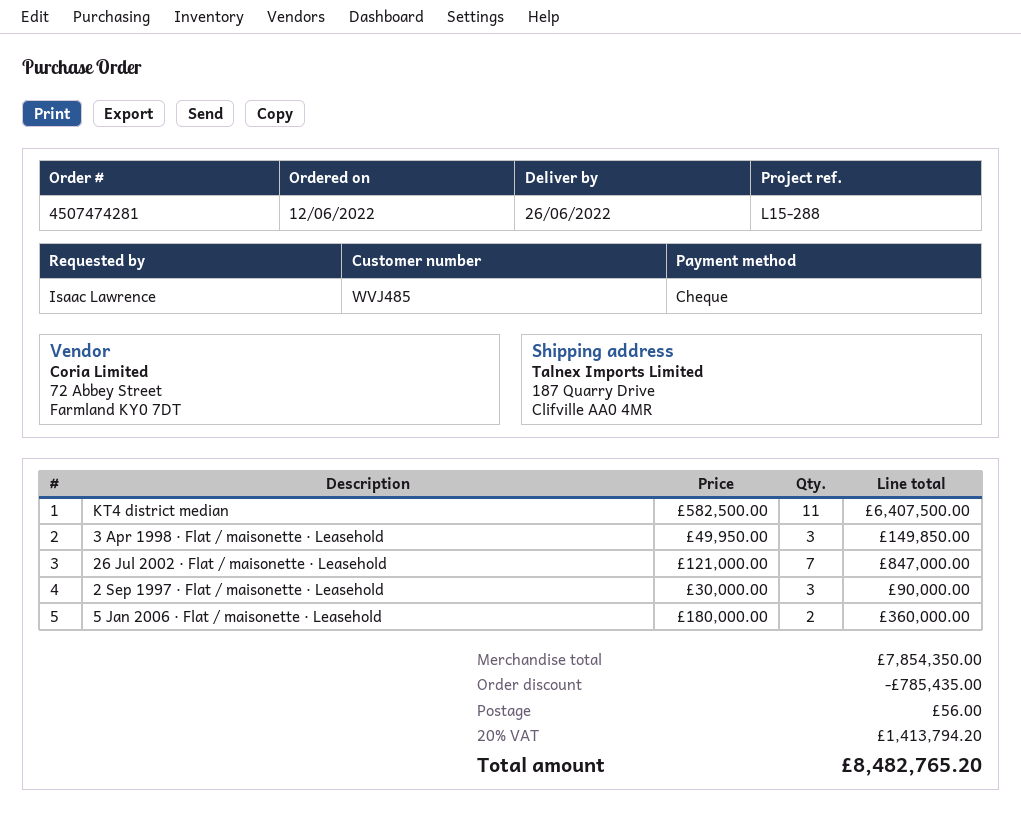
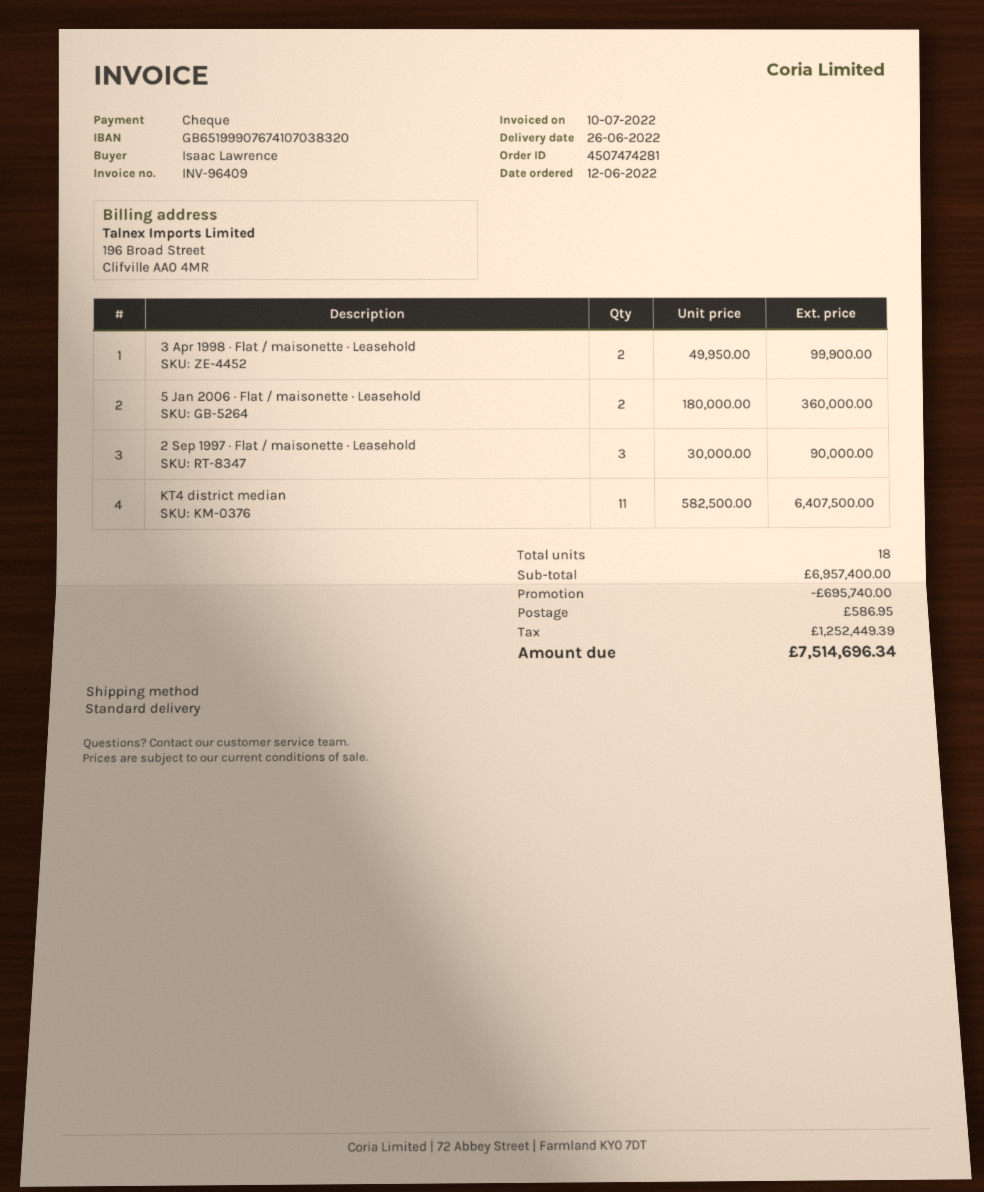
3 Apr 1998 · Flat / maisonette · Leasehold: 3 x 49950.00 = 149850.00 -> 2 x 49950.00 = 99900.00
26 Jul 2002 · Flat / maisonette · Leasehold: 7 x 121000.00 = 847000.00 -> none
subtotal: 7854350.00 -> 6957400.00
discount: 785435.00 -> 695740.00
shipping: 56.00 -> 586.95
tax: 1413794.20 -> 1252449.39
total: 8482765.20 -> 7514696.34

